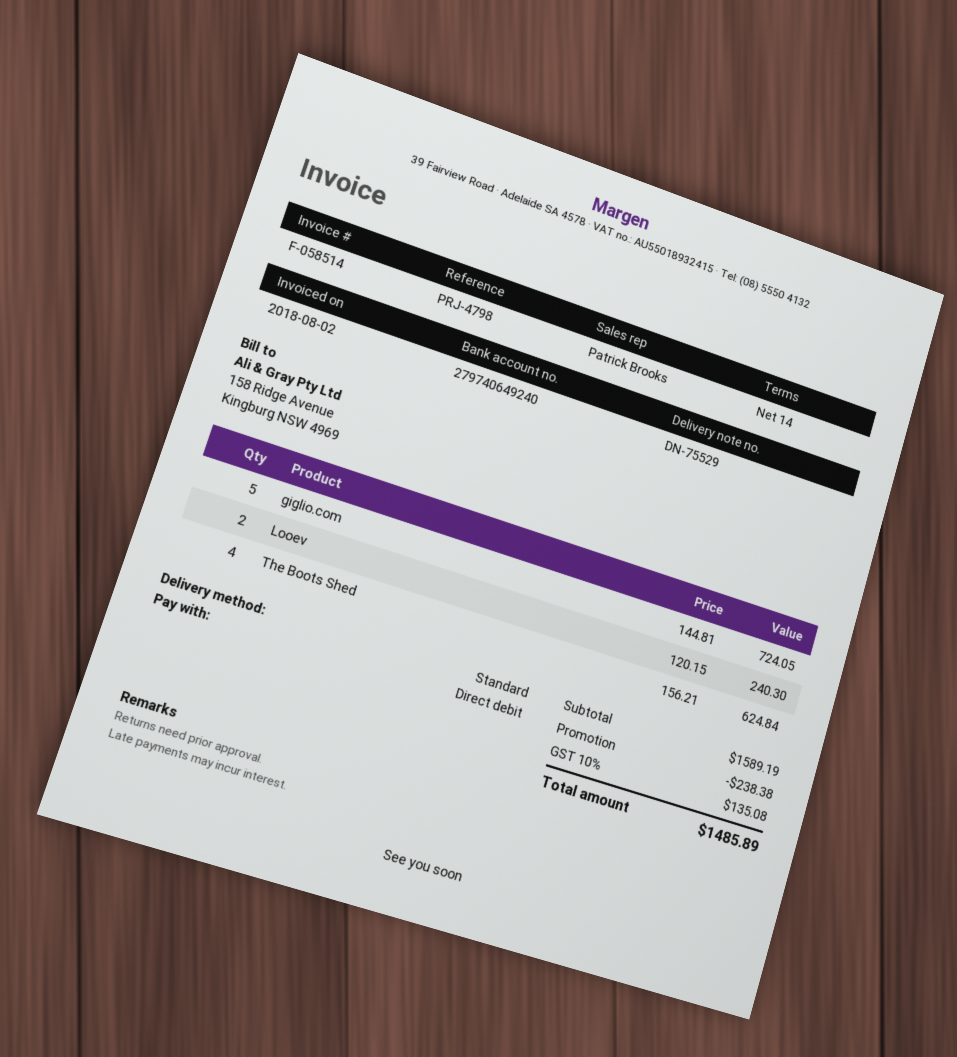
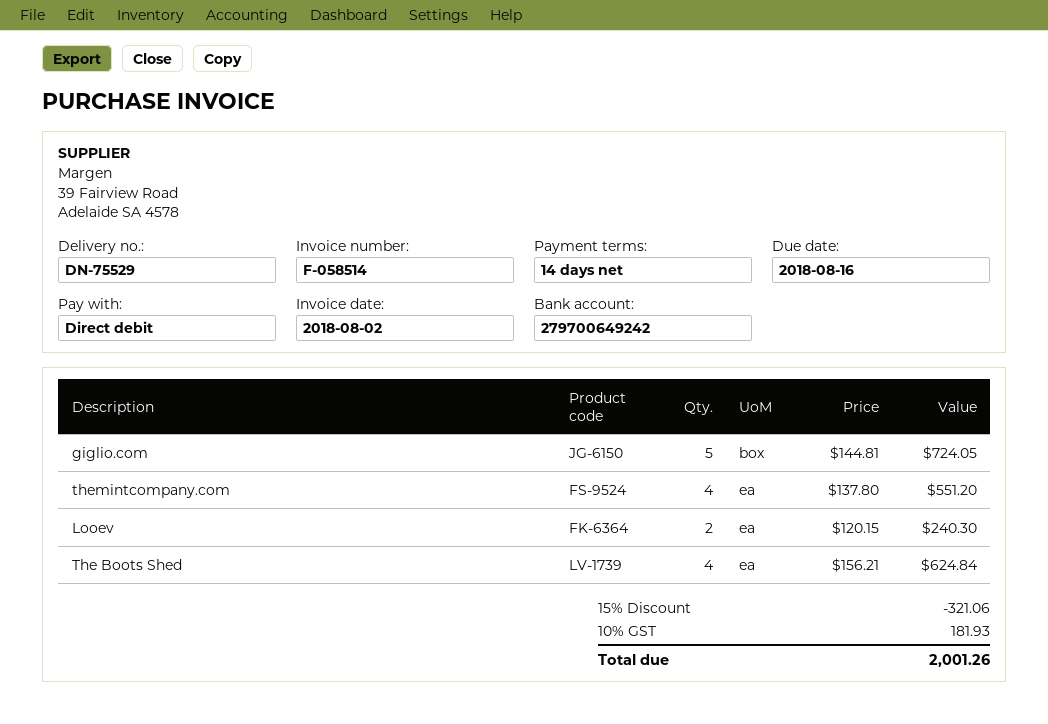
bank account: 279740649240 -> 279700649242
themintcompany.com: none -> 4 x 137.80 = 551.20
discount: 238.38 -> 321.06
tax: 10% = 135.08 -> 10% = 181.93
total: 1485.89 -> 2001.26

